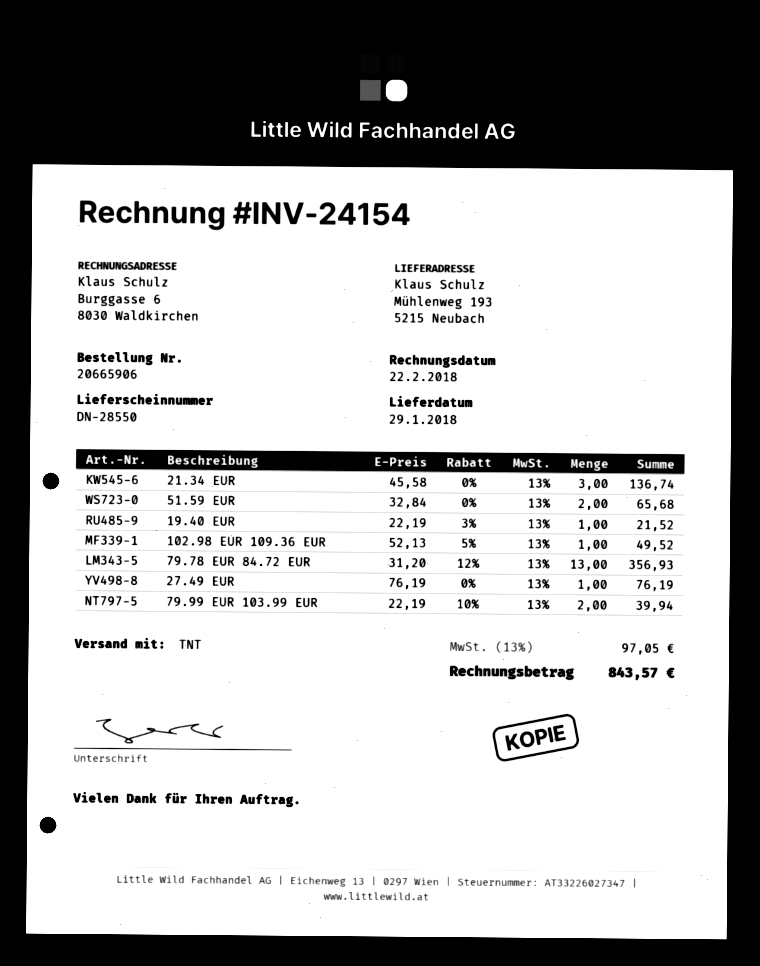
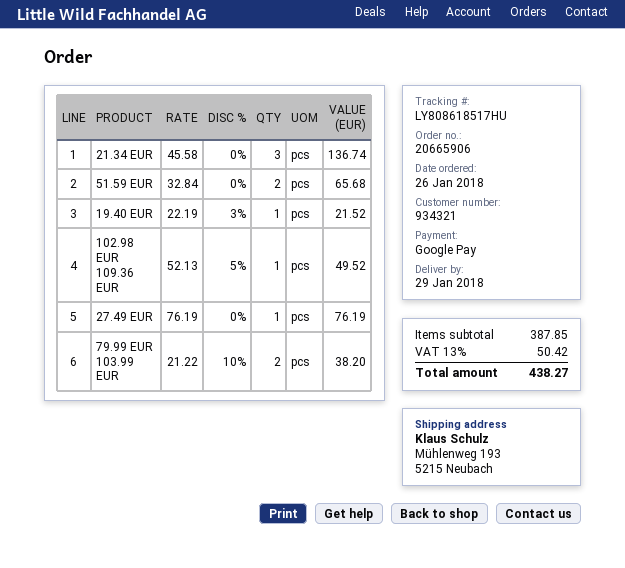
79.78 EUR 84.72 EUR: 13 x 31.20 - 12% = 356.93 -> none
79.99 EUR 103.99 EUR: 2 x 22.19 - 10% = 39.94 -> 2 x 21.22 - 10% = 38.20
tax: 13% = 97.05 -> 13% = 50.42
total: 843.57 -> 438.27

